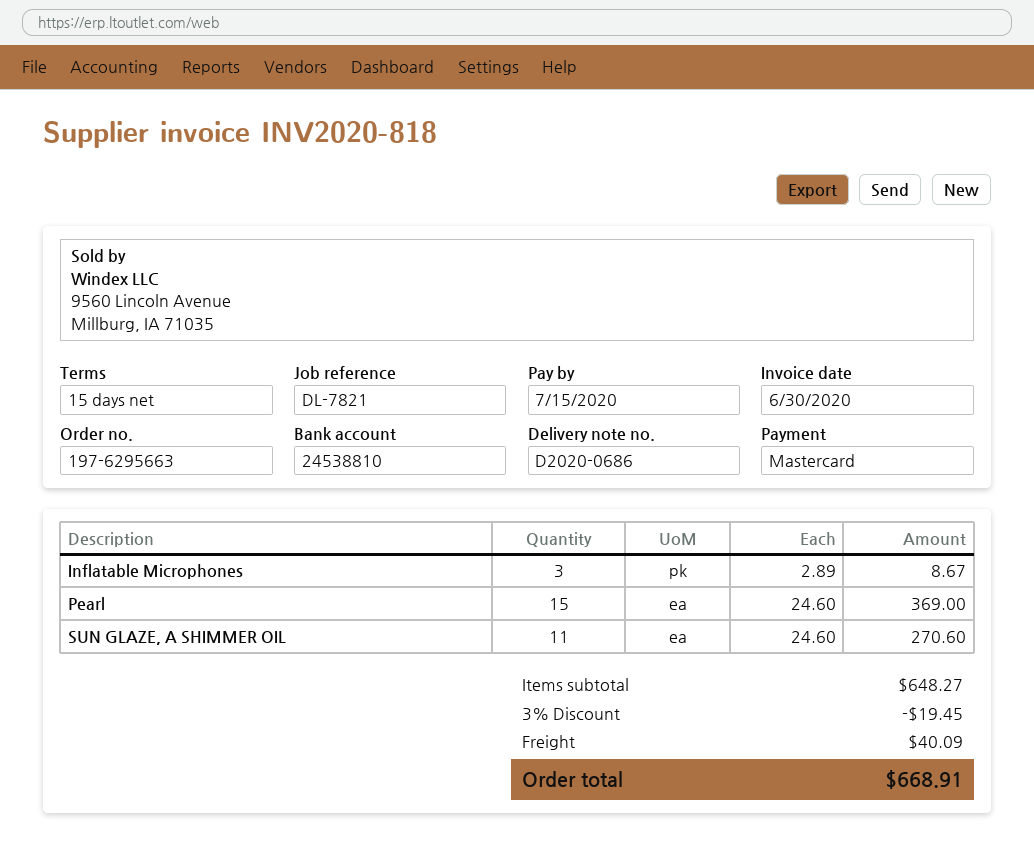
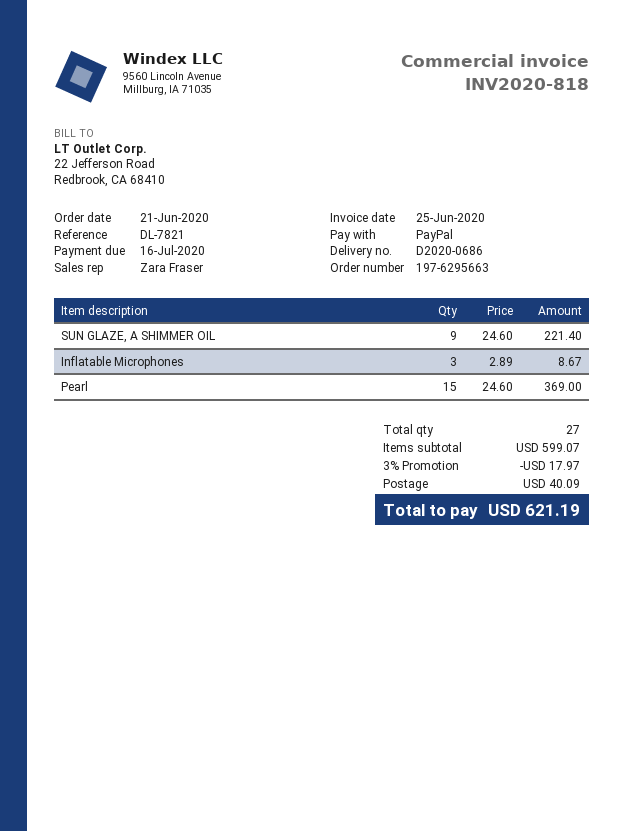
invoice date: 2020-06-30 -> 2020-06-25
due date: 2020-07-15 -> 2020-07-16
payment method: Mastercard -> PayPal
SUN GLAZE, A SHIMMER OIL: 11 x 24.60 = 270.60 -> 9 x 24.60 = 221.40
subtotal: 648.27 -> 599.07
discount: 3% = 19.45 -> 3% = 17.97
total: 668.91 -> 621.19

